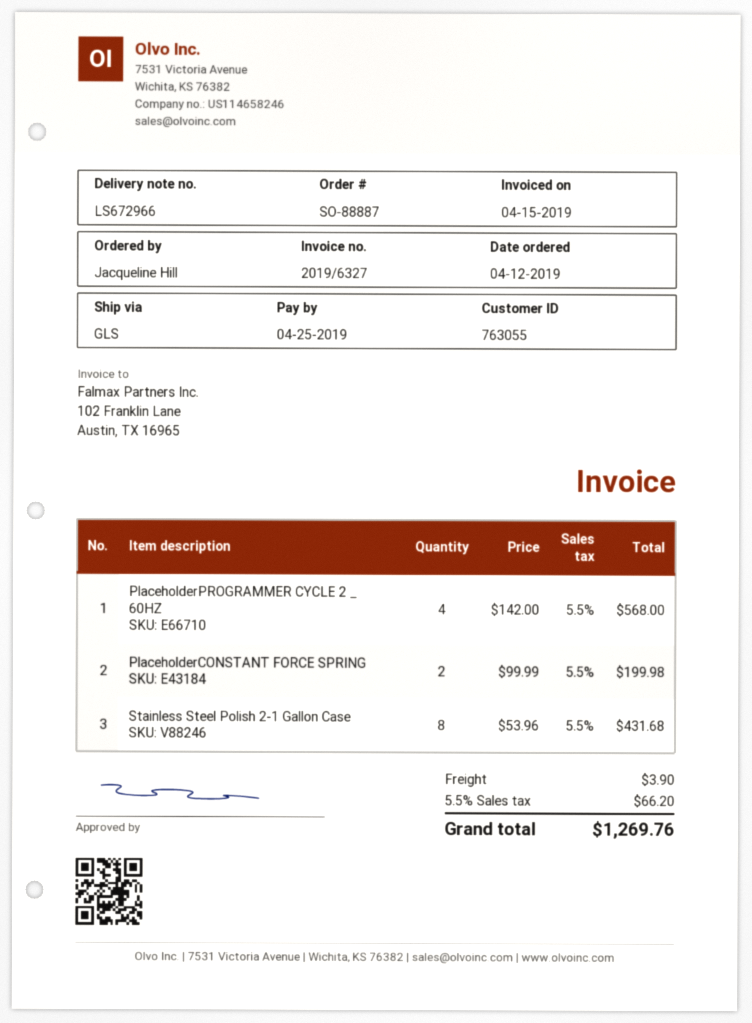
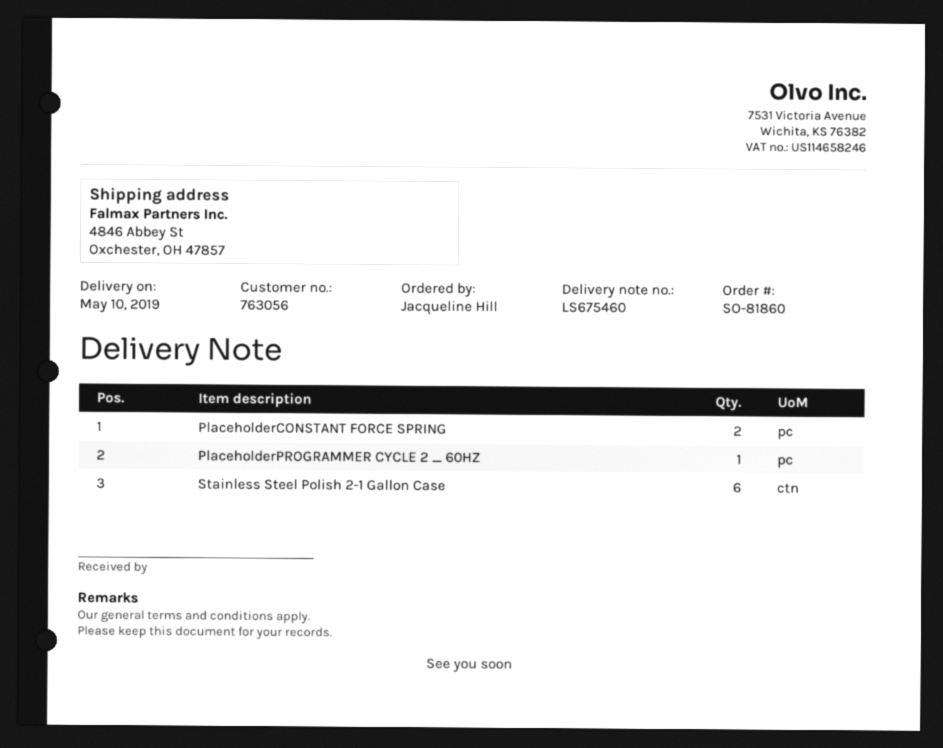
order number: SO-88887 -> SO-81860
delivery note number: LS672966 -> LS675460
customer number: 763055 -> 763056
PlaceholderPROGRAMMER CYCLE 2 _ 60HZ: 4 -> 1
Stainless Steel Polish 2-1 Gallon Case: 8 -> 6

